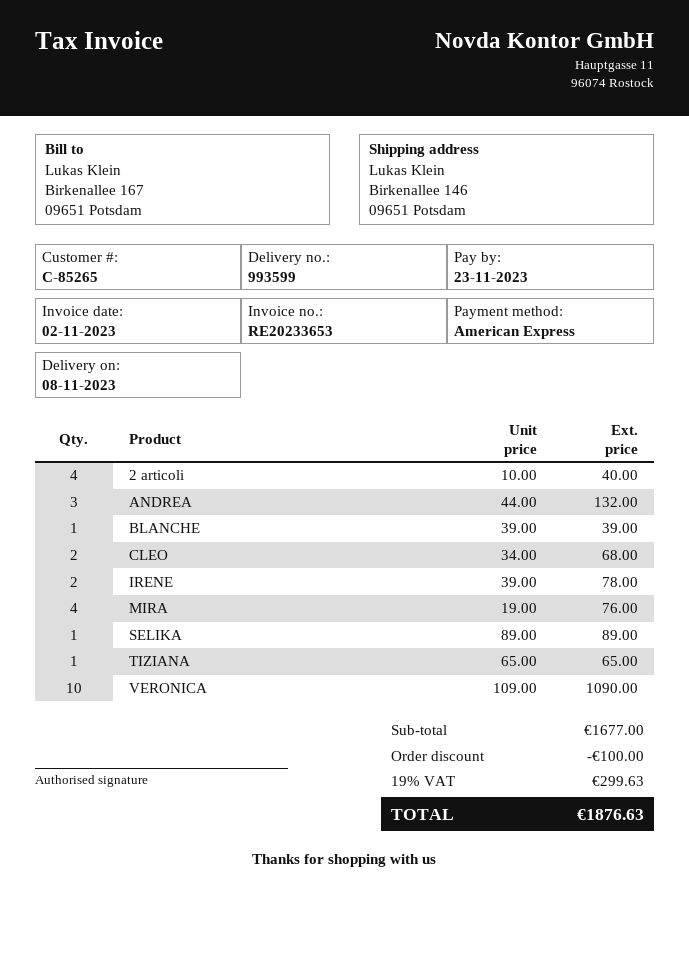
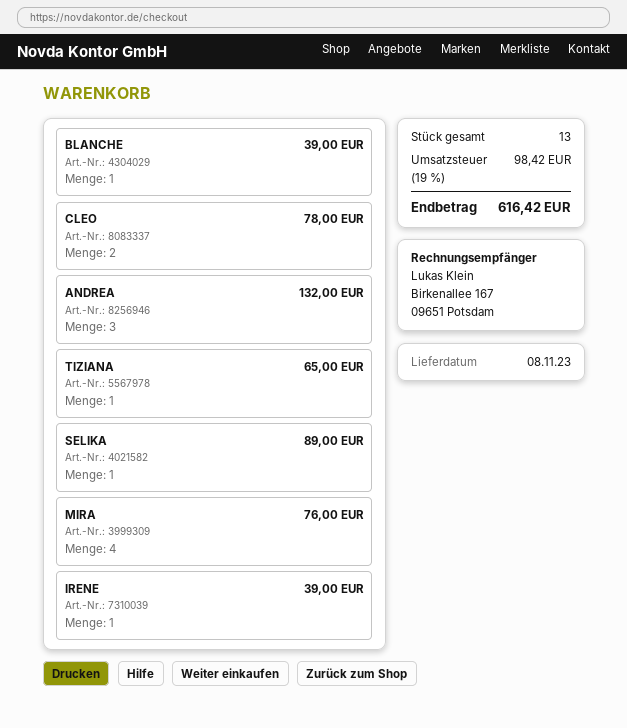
2 articoli: 4 for 40.00 -> none
CLEO: 2 for 68.00 -> 2 for 78.00
IRENE: 2 for 78.00 -> 1 for 39.00
VERONICA: 10 for 1090.00 -> none
discount: 100.00 -> none
tax: 19% = 299.63 -> 19% = 98.42
total: 1876.63 -> 616.42

